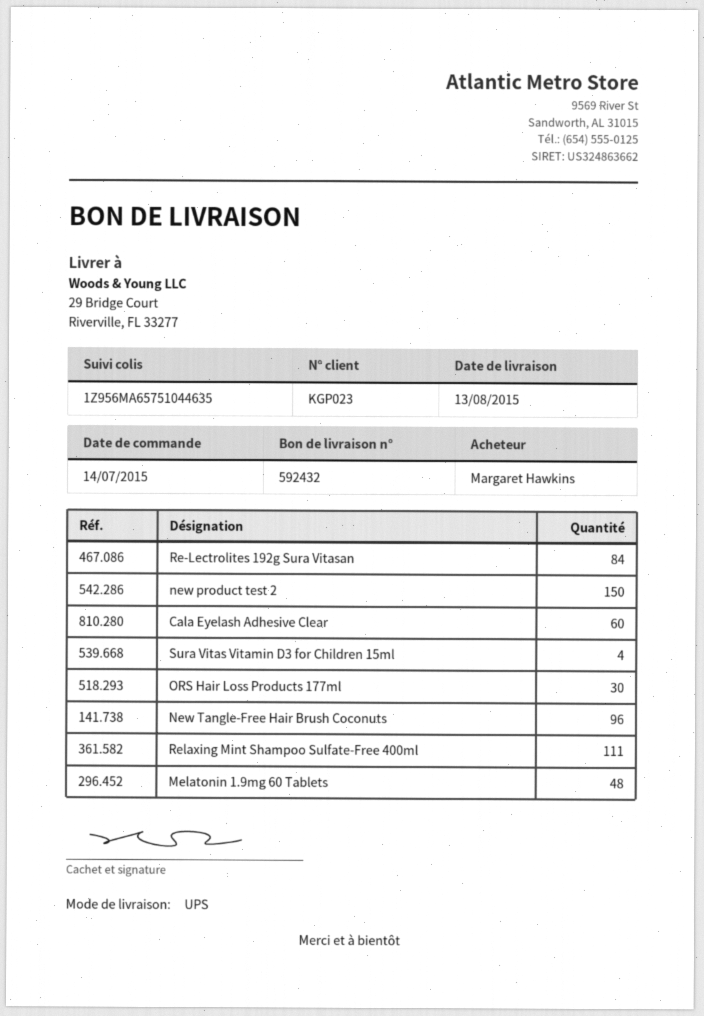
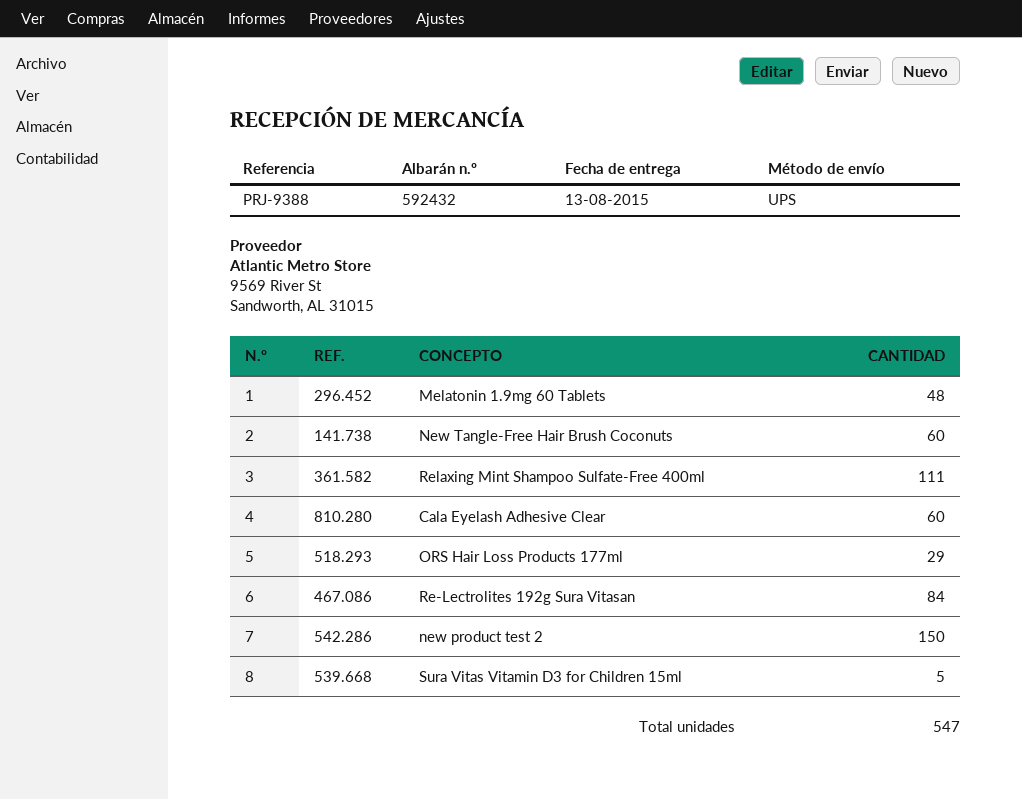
Sura Vitas Vitamin D3 for Children 15ml: 4 -> 5
ORS Hair Loss Products 177ml: 30 -> 29
New Tangle-Free Hair Brush Coconuts: 96 -> 60

